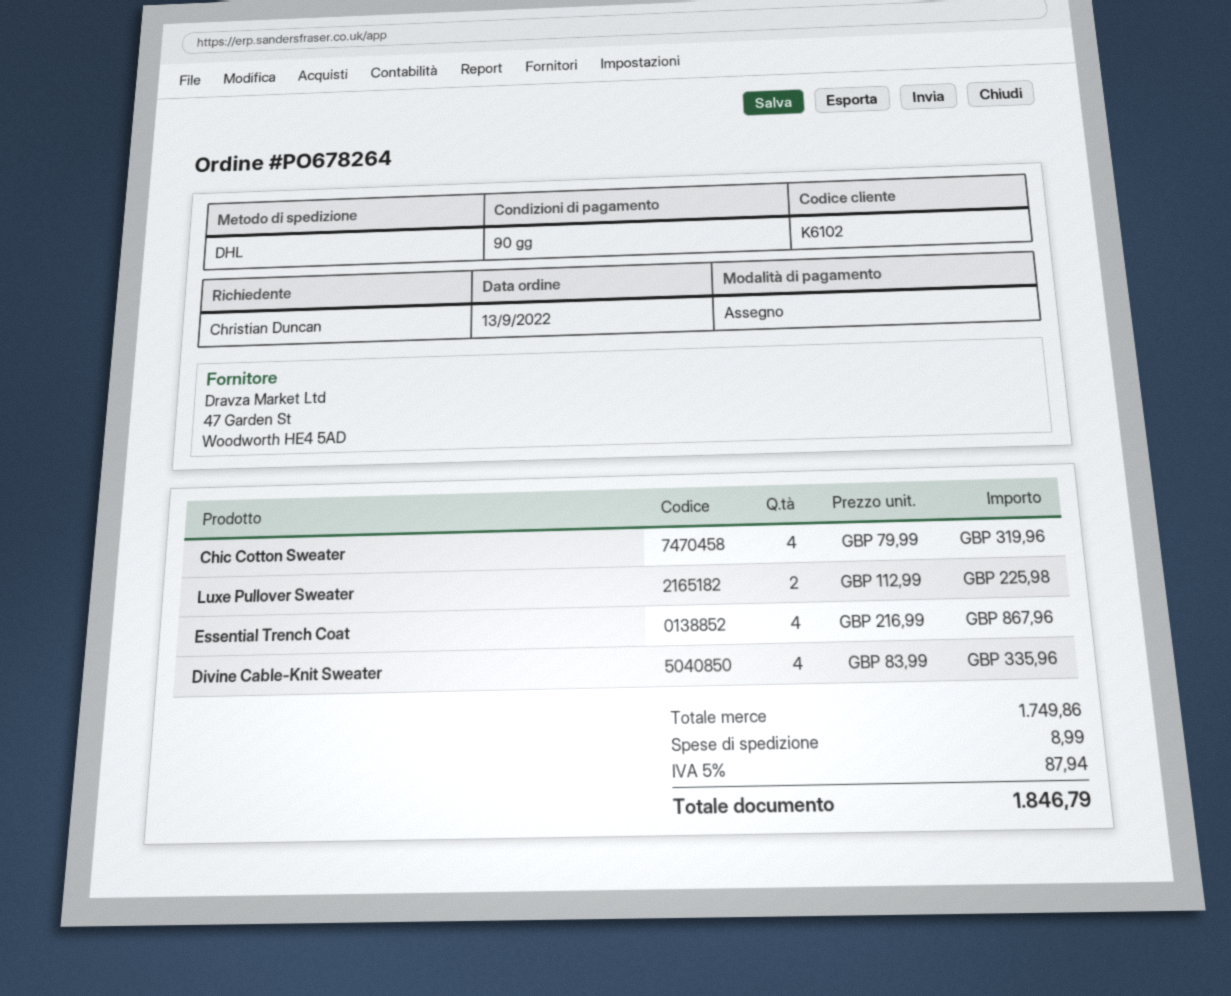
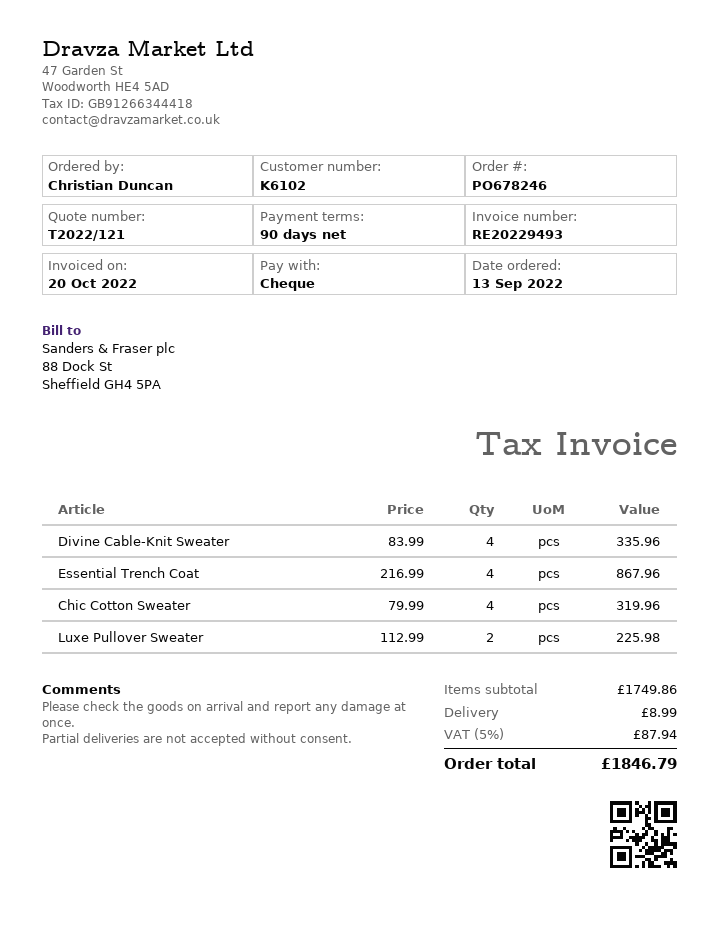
order number: PO678264 -> PO678246

